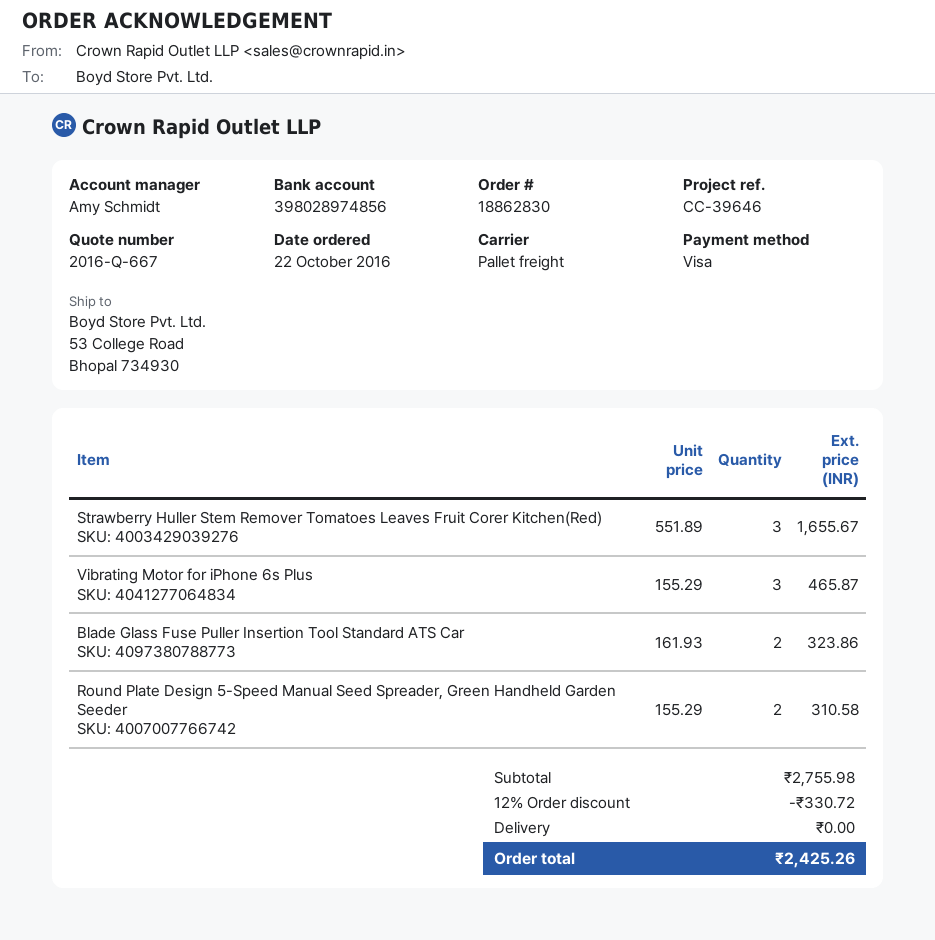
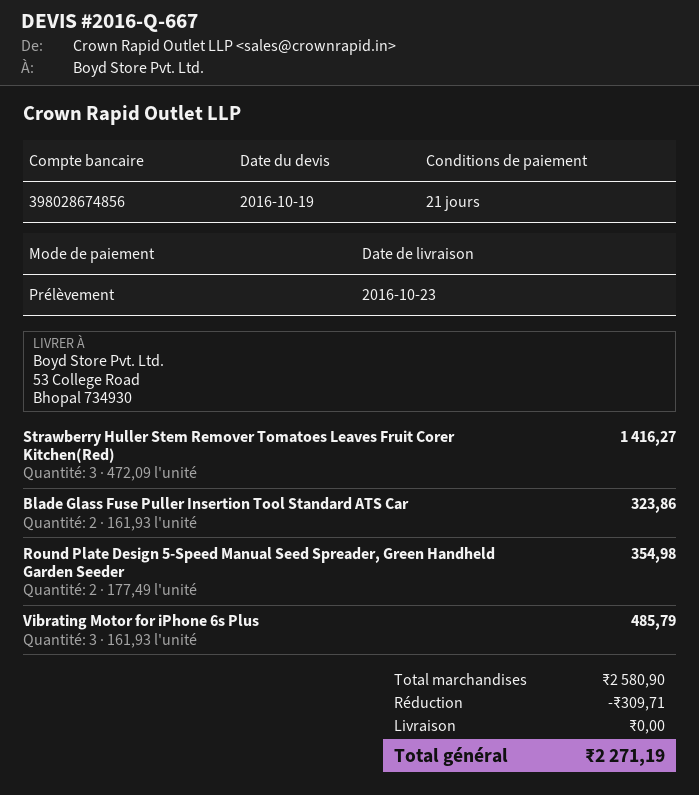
payment method: Visa -> direct debit
bank account: 398028974856 -> 398028674856
Strawberry Huller Stem Remover Tomatoes Leaves Fruit Corer Kitchen(Red): 3 x 551.89 = 1655.67 -> 3 x 472.09 = 1416.27
Vibrating Motor for iPhone 6s Plus: 3 x 155.29 = 465.87 -> 3 x 161.93 = 485.79
Round Plate Design 5-Speed Manual Seed Spreader, Green Handheld Garden Seeder: 2 x 155.29 = 310.58 -> 2 x 177.49 = 354.98
subtotal: 2755.98 -> 2580.90
discount: 330.72 -> 309.71
total: 2425.26 -> 2271.19

